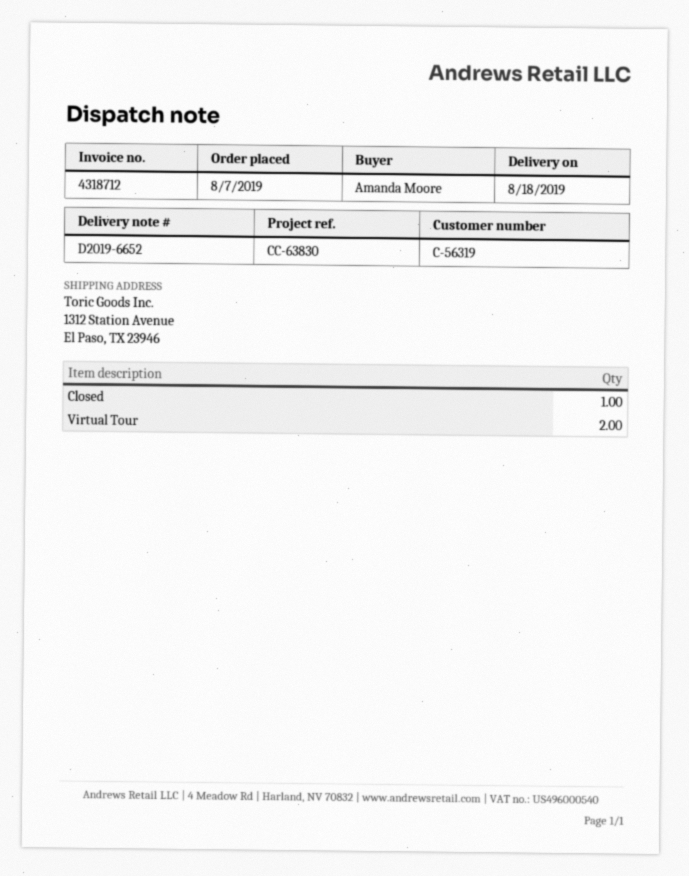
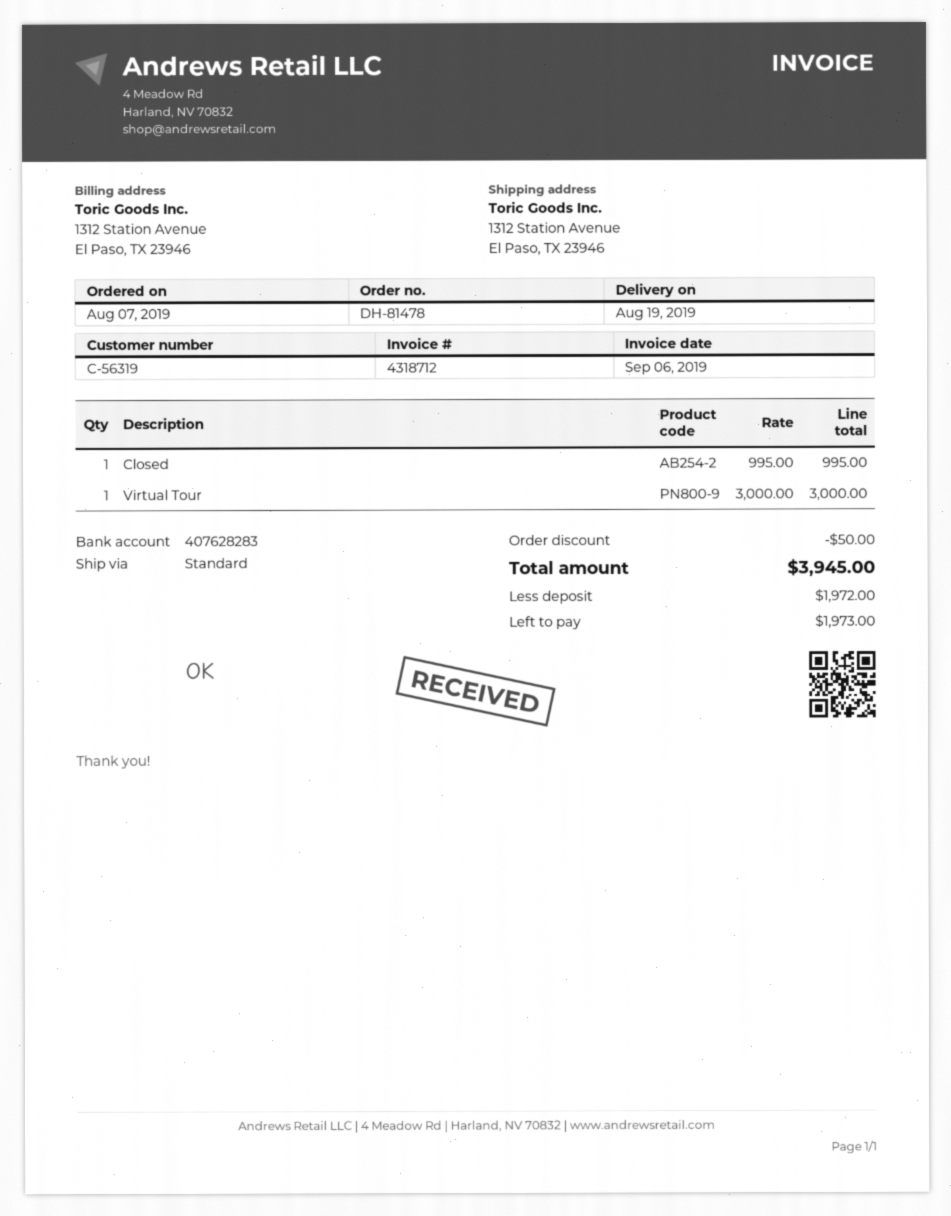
delivery date: 2019-08-18 -> 2019-08-19
Virtual Tour: 2 -> 1

